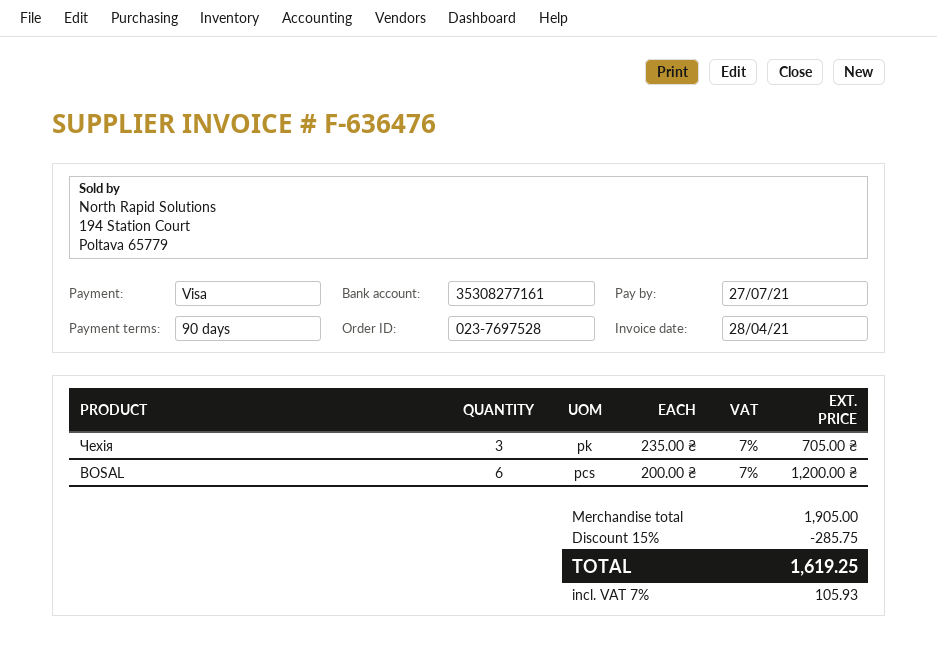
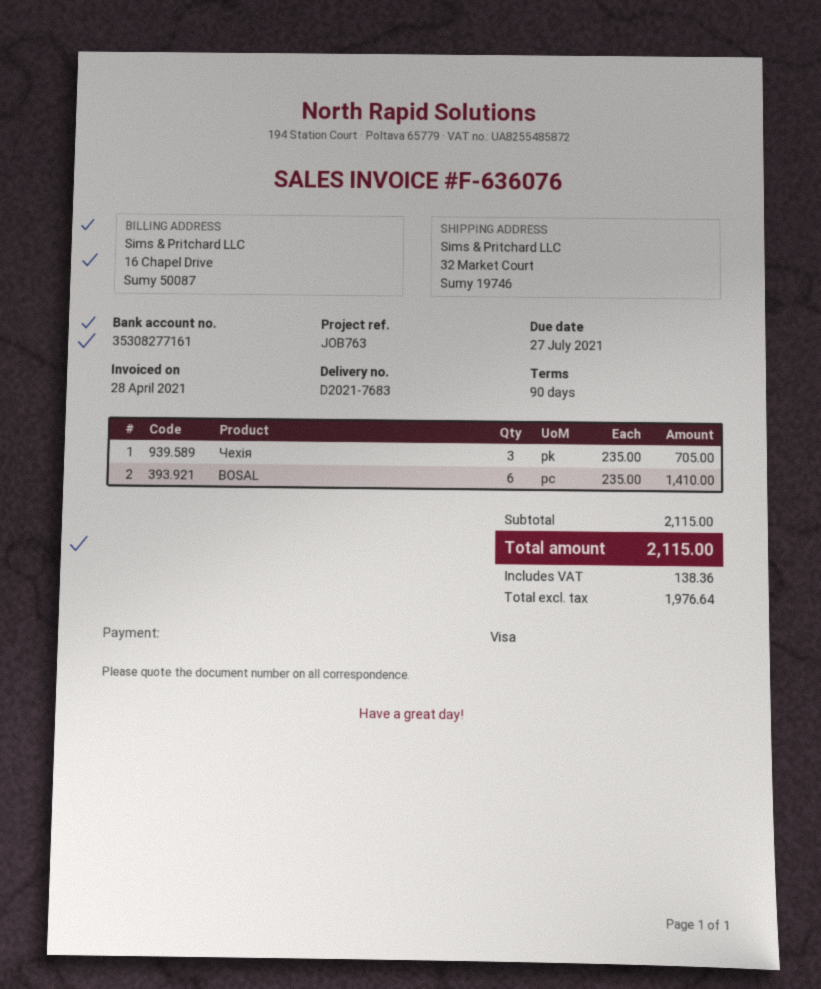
invoice number: F-636476 -> F-636076
BOSAL: 6 x 200.00 = 1200.00 -> 6 x 235.00 = 1410.00
subtotal: 1905.00 -> 2115.00
discount: 15% = 285.75 -> none
tax: 105.93 -> 138.36
total: 1619.25 -> 2115.00

